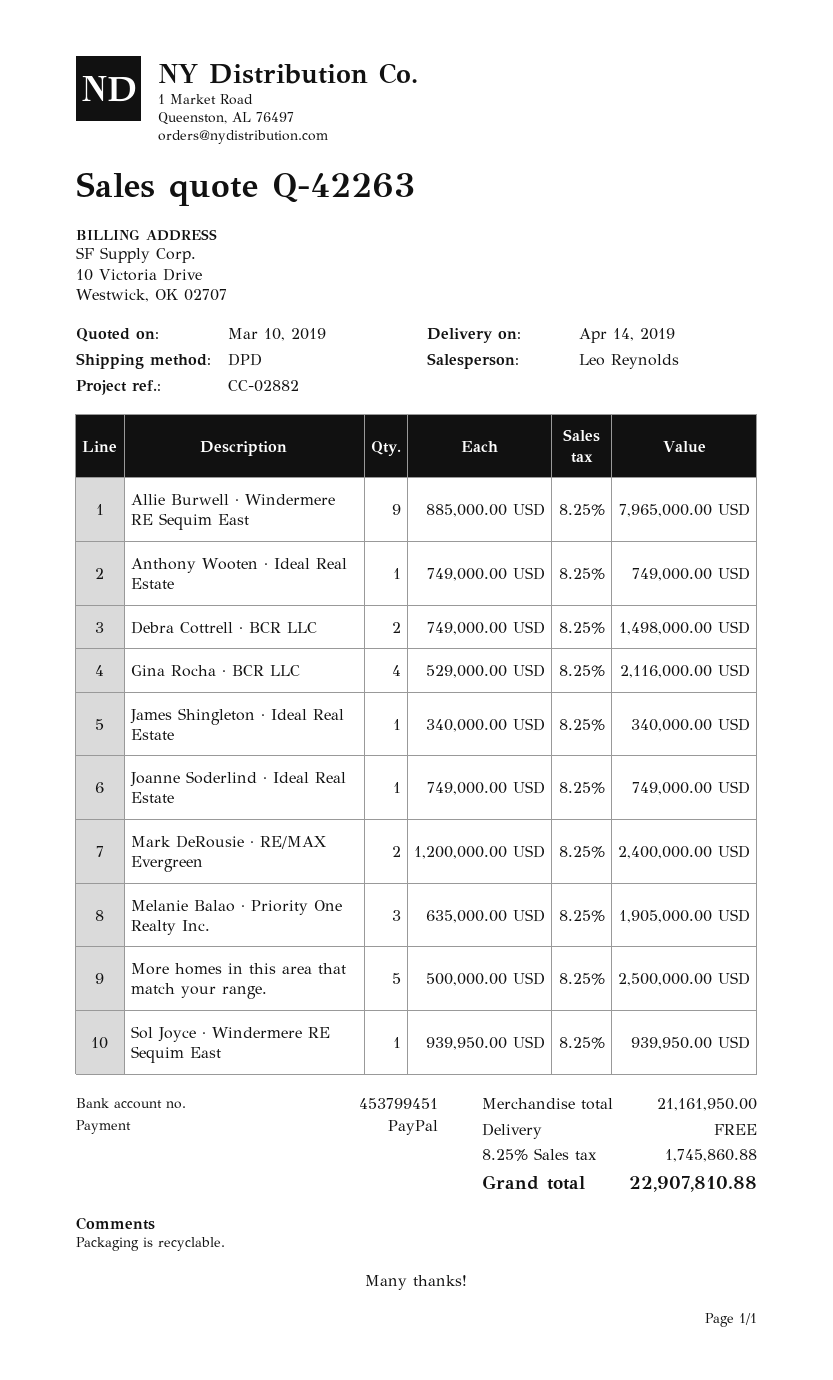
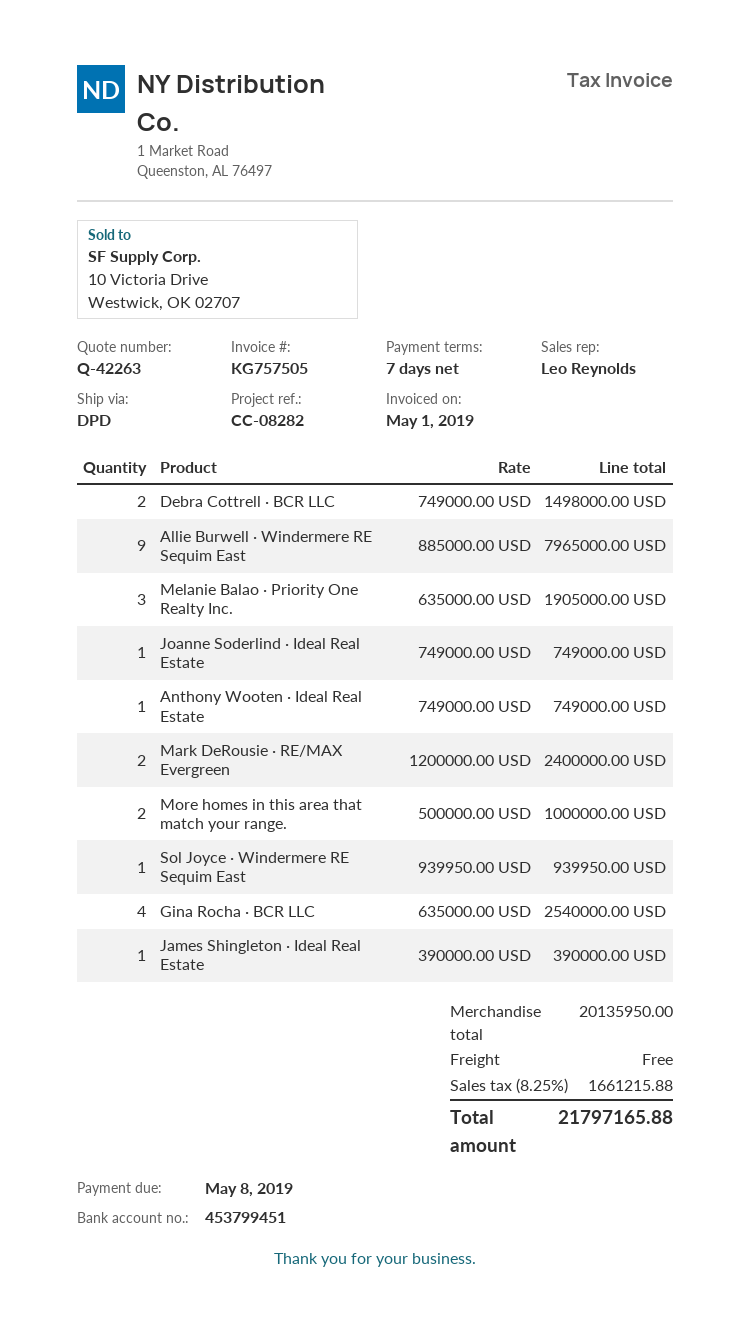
reference: CC-02882 -> CC-08282
Gina Rocha · BCR LLC: 4 x 529000.00 = 2116000.00 -> 4 x 635000.00 = 2540000.00
James Shingleton · Ideal Real Estate: 1 x 340000.00 = 340000.00 -> 1 x 390000.00 = 390000.00
More homes in this area that match your range.: 5 x 500000.00 = 2500000.00 -> 2 x 500000.00 = 1000000.00
subtotal: 21161950.00 -> 20135950.00
tax: 8.25% = 1745860.88 -> 8.25% = 1661215.88
total: 22907810.88 -> 21797165.88

